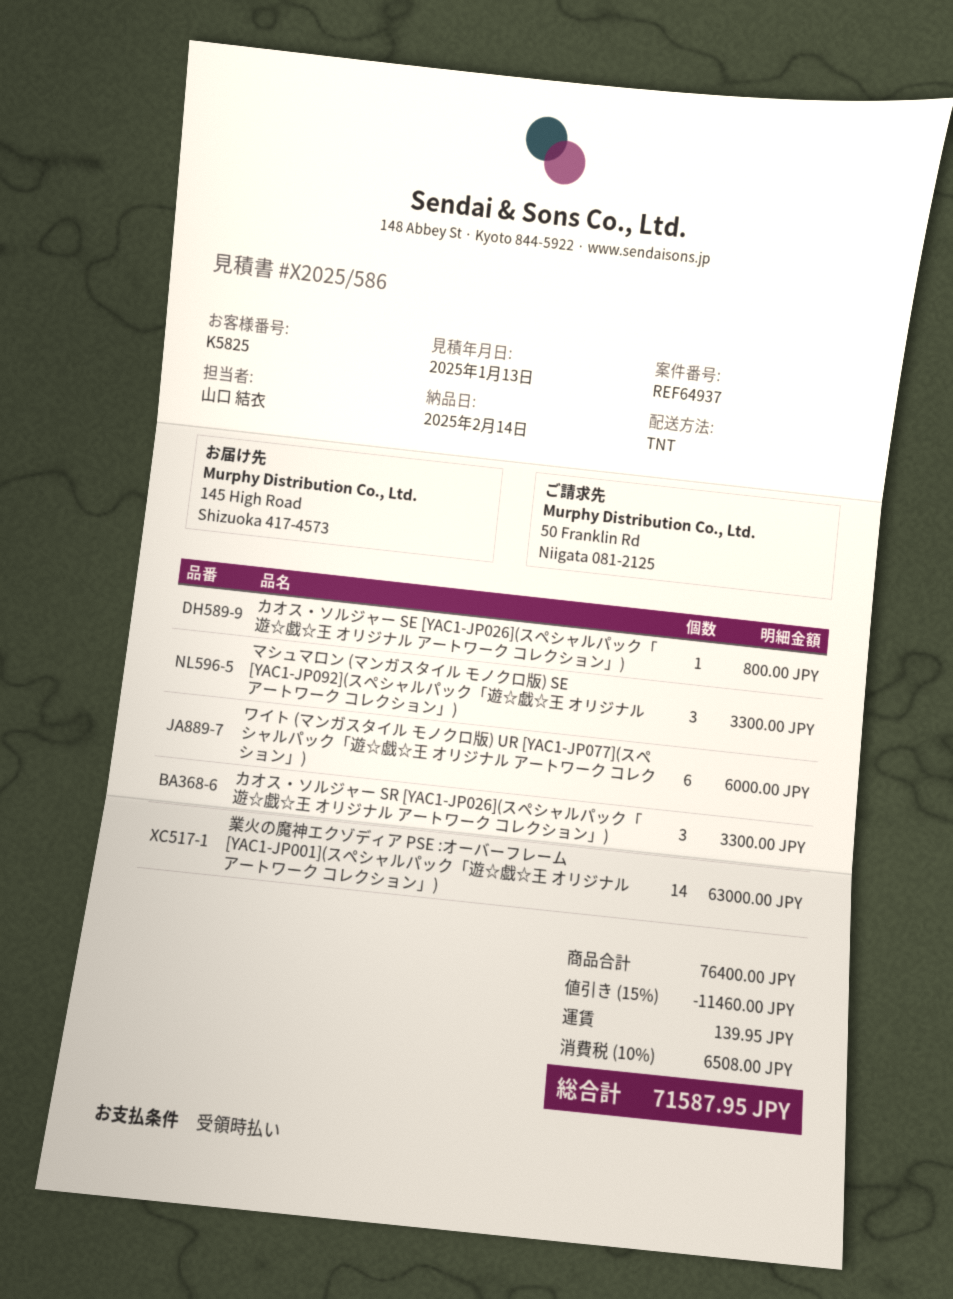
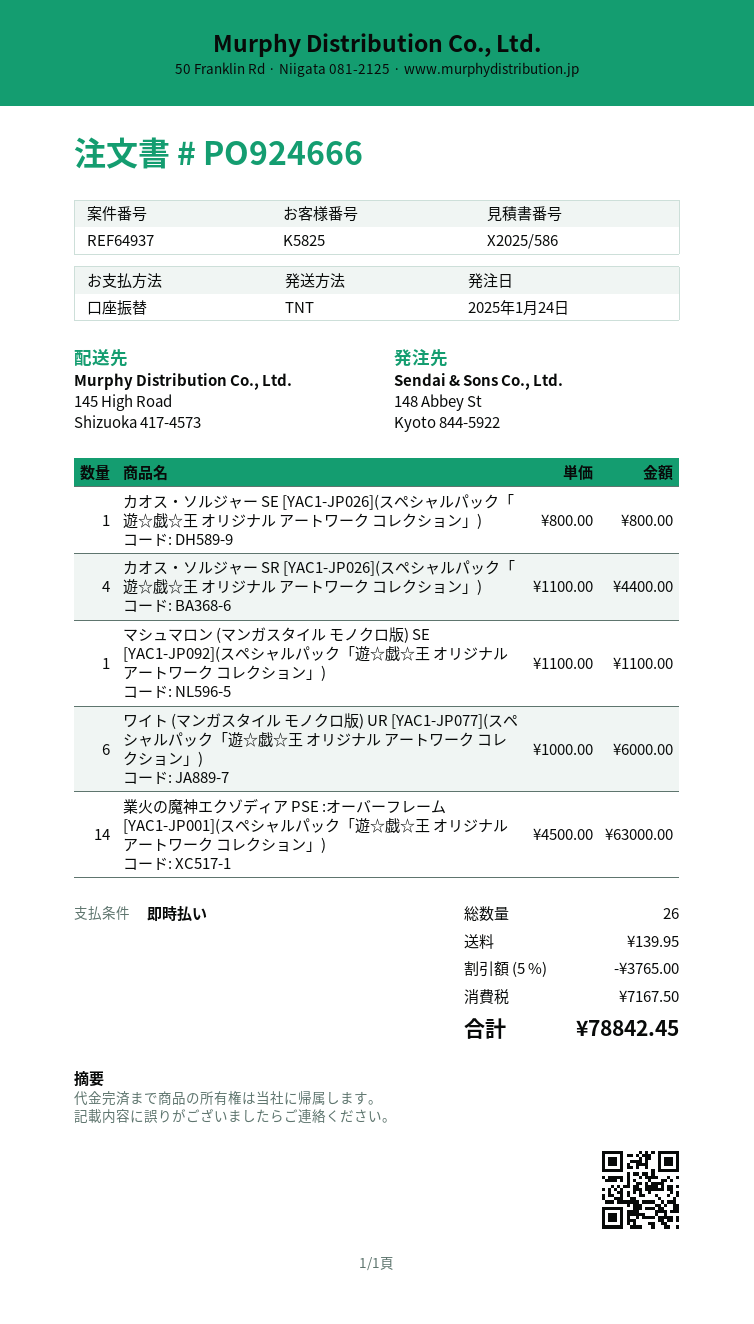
マシュマロン (マンガスタイル モノクロ版) SE [YAC1-JP092](スペシャルパック「遊☆戯☆王 オリジナル アートワーク コレクション」): 3 for 3300.00 -> 1 for 1100.00
カオス・ソルジャー SR [YAC1-JP026](スペシャルパック「遊☆戯☆王 オリジナル アートワーク コレクション」): 3 for 3300.00 -> 4 for 4400.00
discount: 15% = 11460.00 -> 5% = 3765.00
tax: 6508.00 -> 7167.50
total: 71587.95 -> 78842.45

